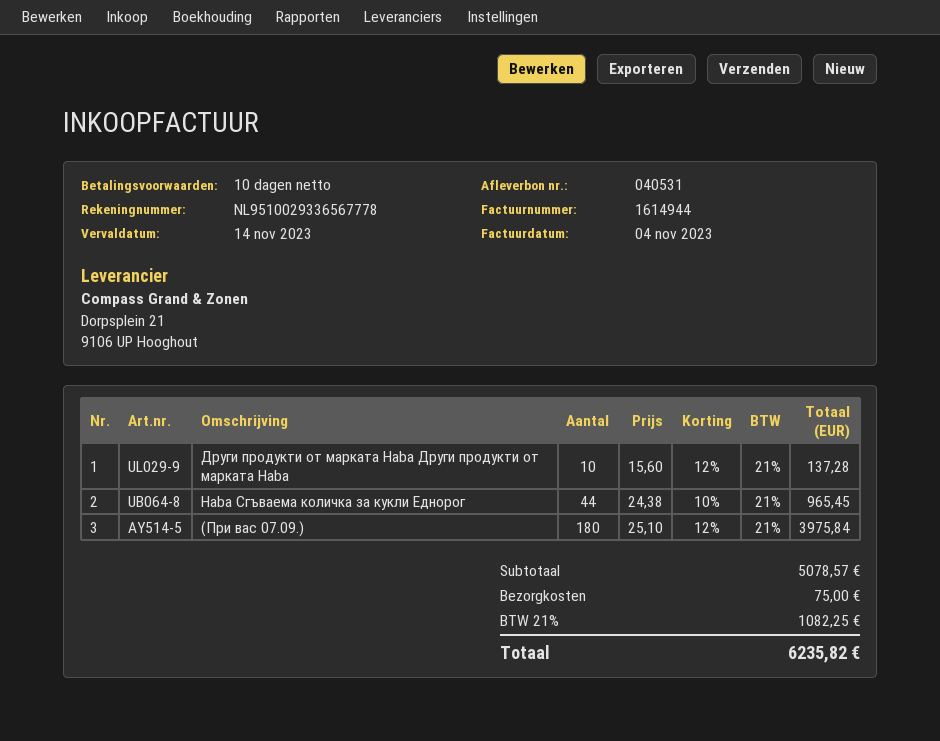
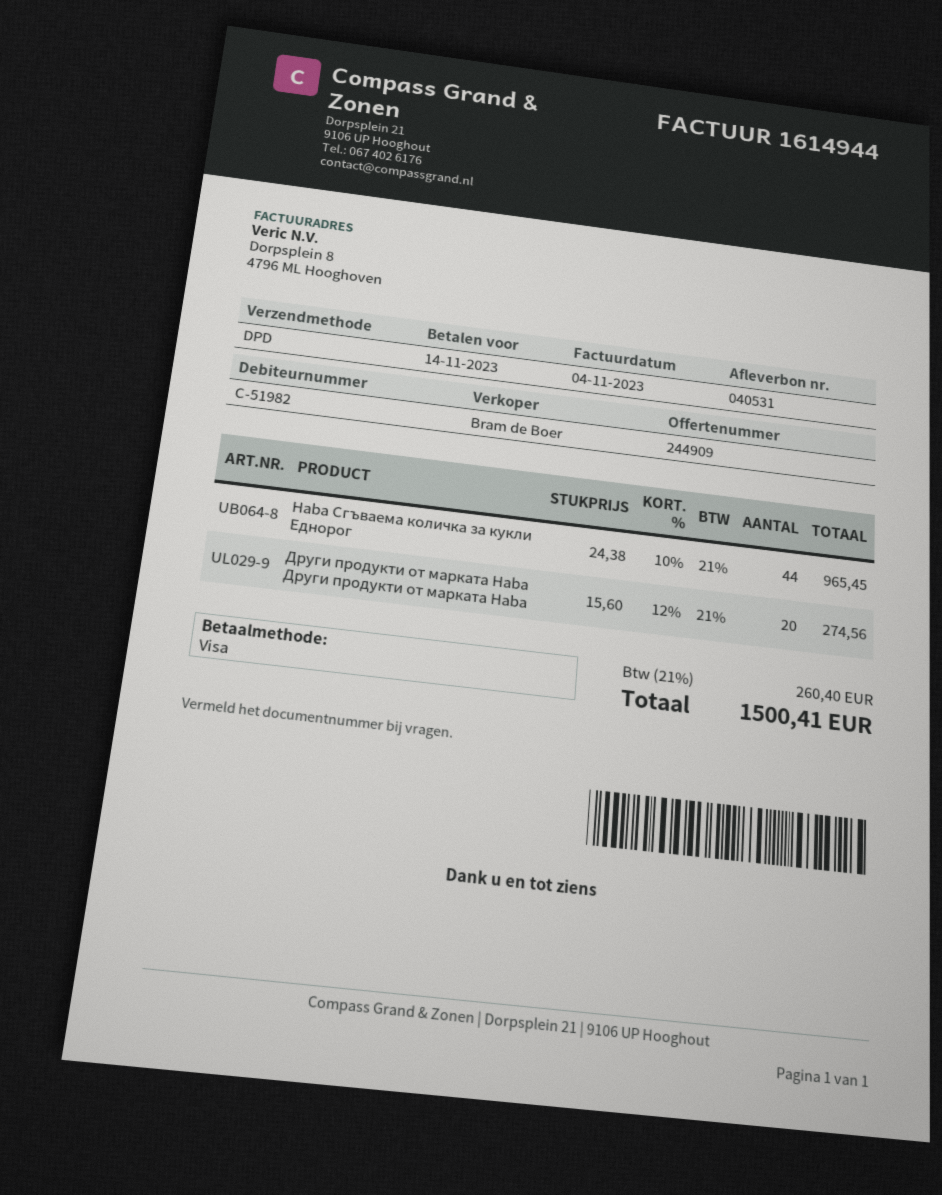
Други продукти от марката Haba Други продукти от марката Haba: 10 x 15.60 - 12% = 137.28 -> 20 x 15.60 - 12% = 274.56
(При вас 07.09.): 180 x 25.10 - 12% = 3975.84 -> none
shipping: 75.00 -> none
tax: 21% = 1082.25 -> 21% = 260.40
total: 6235.82 -> 1500.41

